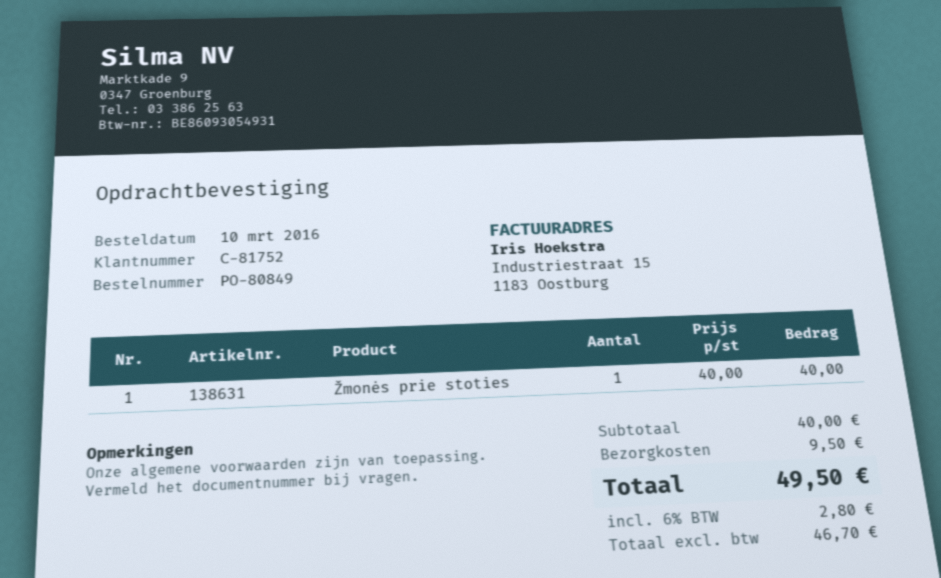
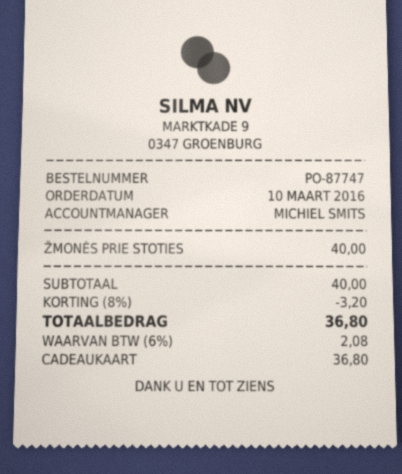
order number: PO-80849 -> PO-87747
discount: none -> 8% = 3.20
shipping: 9.50 -> none
tax: 6% = 2.80 -> 6% = 2.08
total: 49.50 -> 36.80

